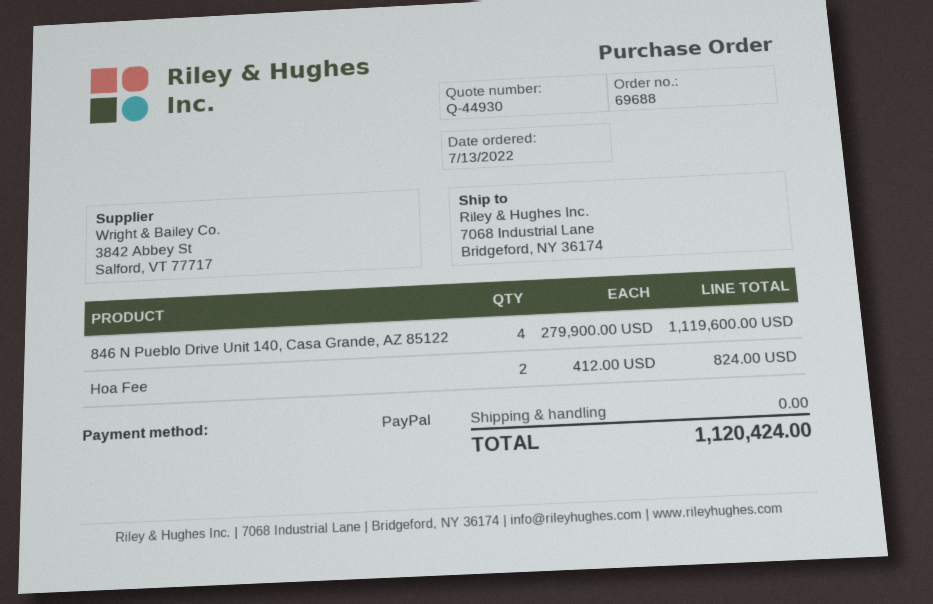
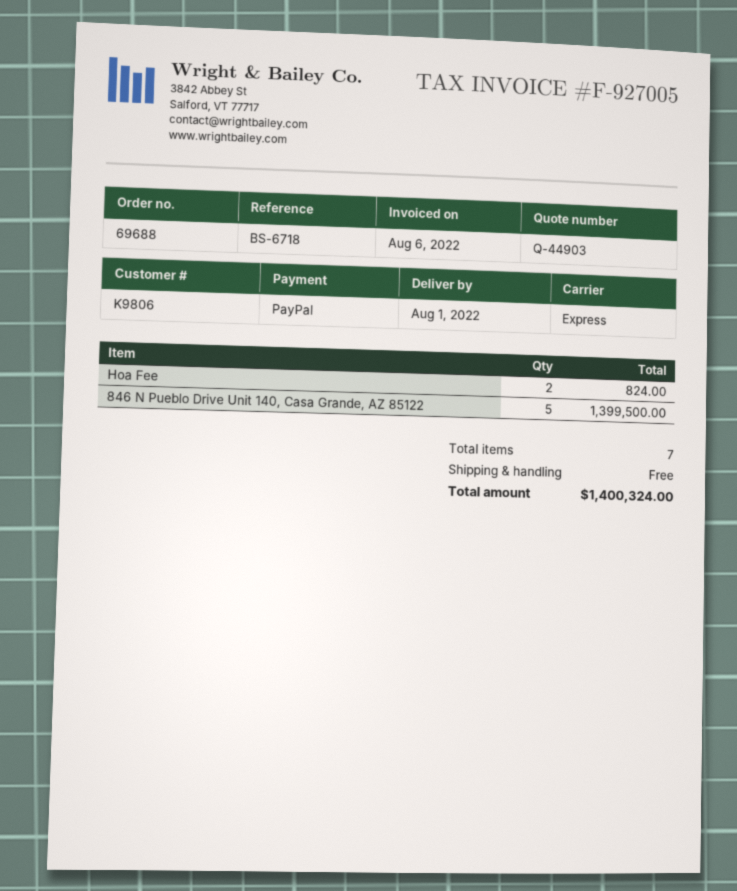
quote number: Q-44930 -> Q-44903
846 N Pueblo Drive Unit 140, Casa Grande, AZ 85122: 4 for 1119600.00 -> 5 for 1399500.00
total: 1120424.00 -> 1400324.00

